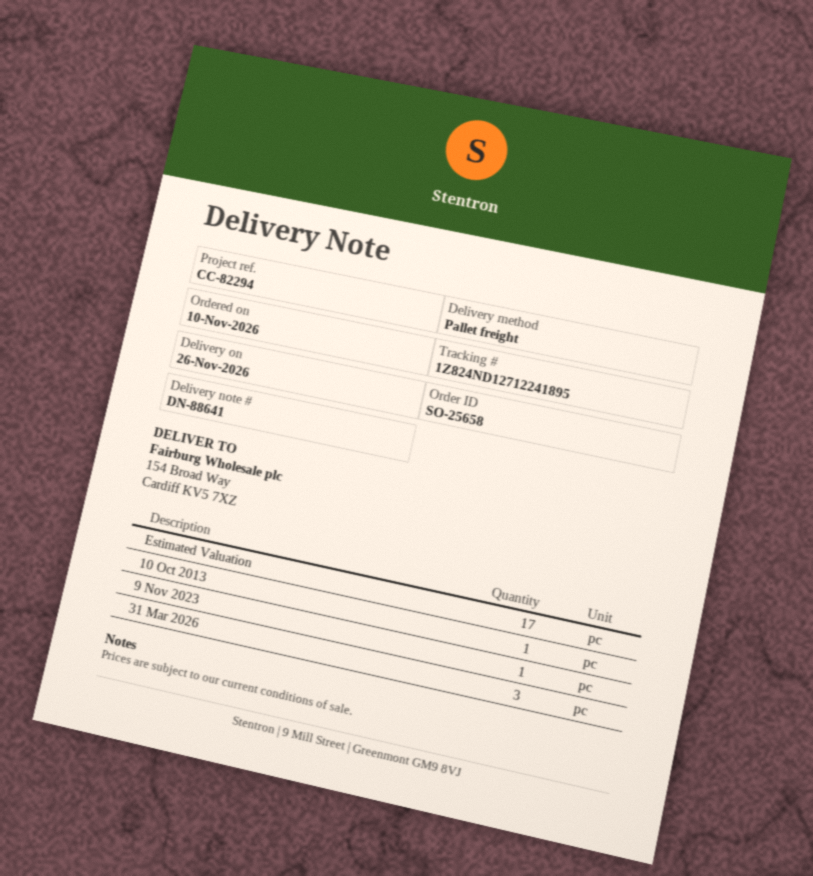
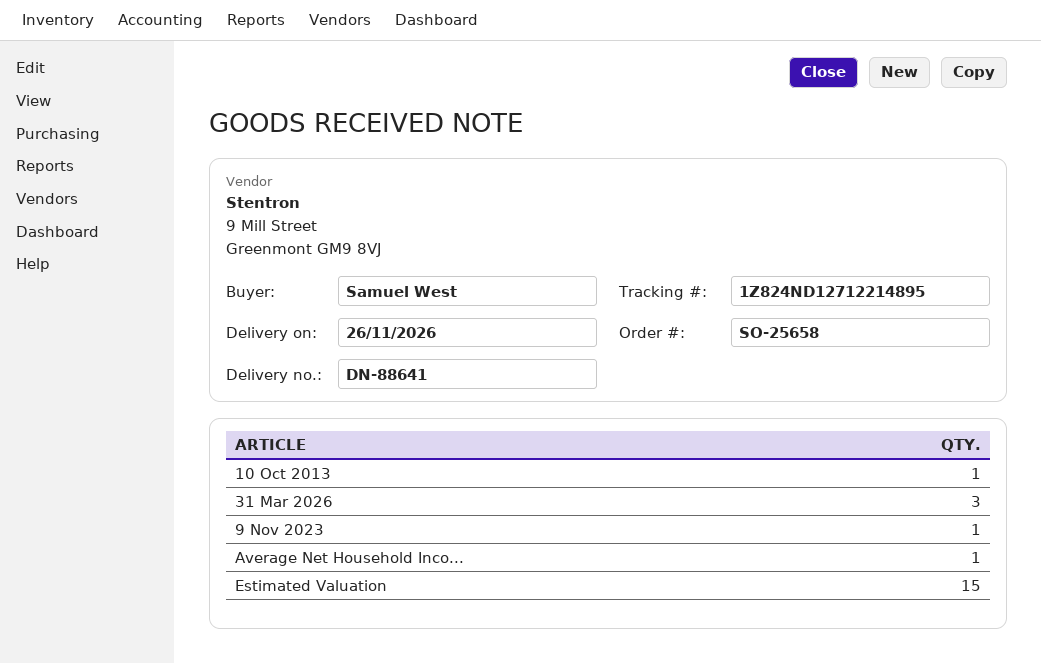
tracking number: 1Z824ND12712241895 -> 1Z824ND12712214895
Estimated Valuation: 17 -> 15
Average Net Household Inco...: none -> 1

